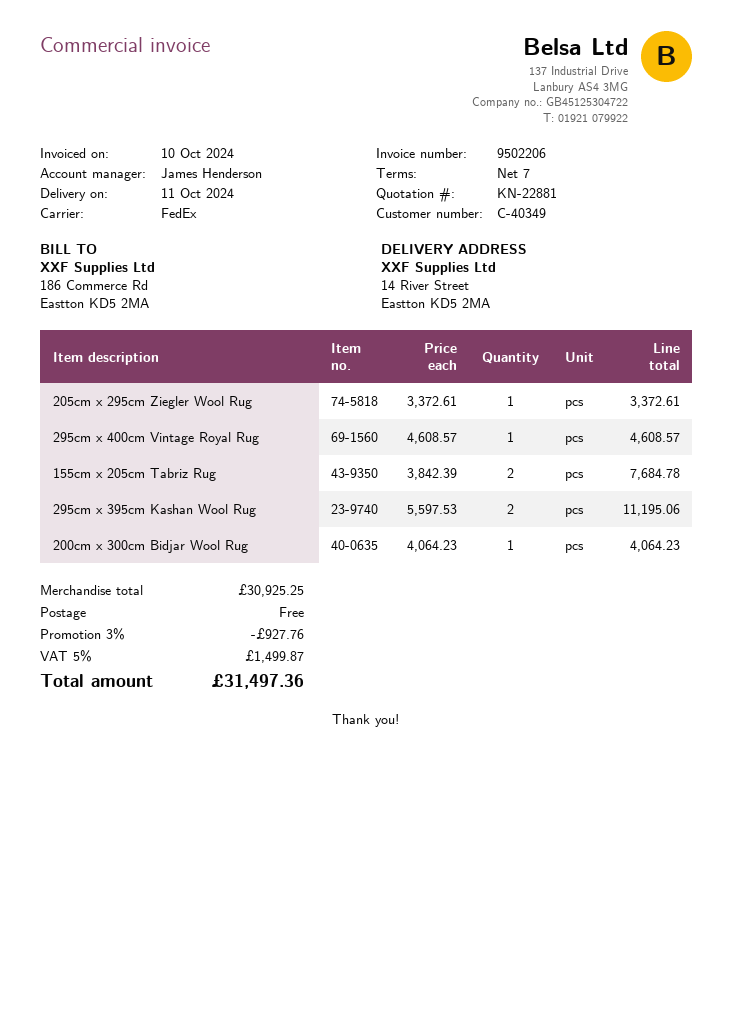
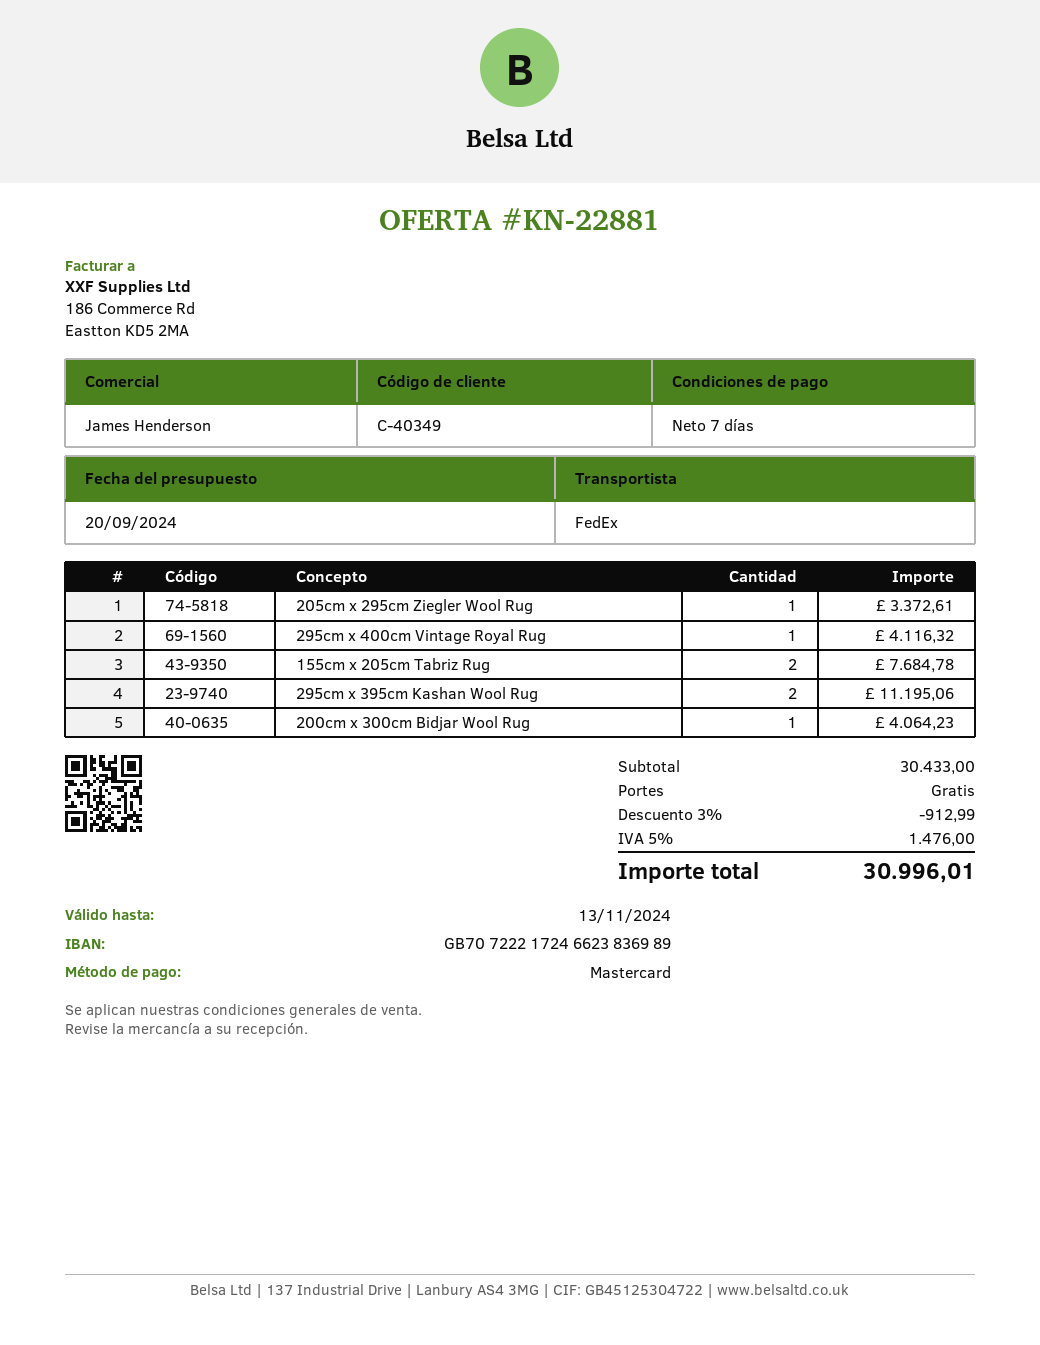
295cm x 400cm Vintage Royal Rug: 1 for 4608.57 -> 1 for 4116.32
subtotal: 30925.25 -> 30433.00
discount: 3% = 927.76 -> 3% = 912.99
tax: 5% = 1499.87 -> 5% = 1476.00
total: 31497.36 -> 30996.01

